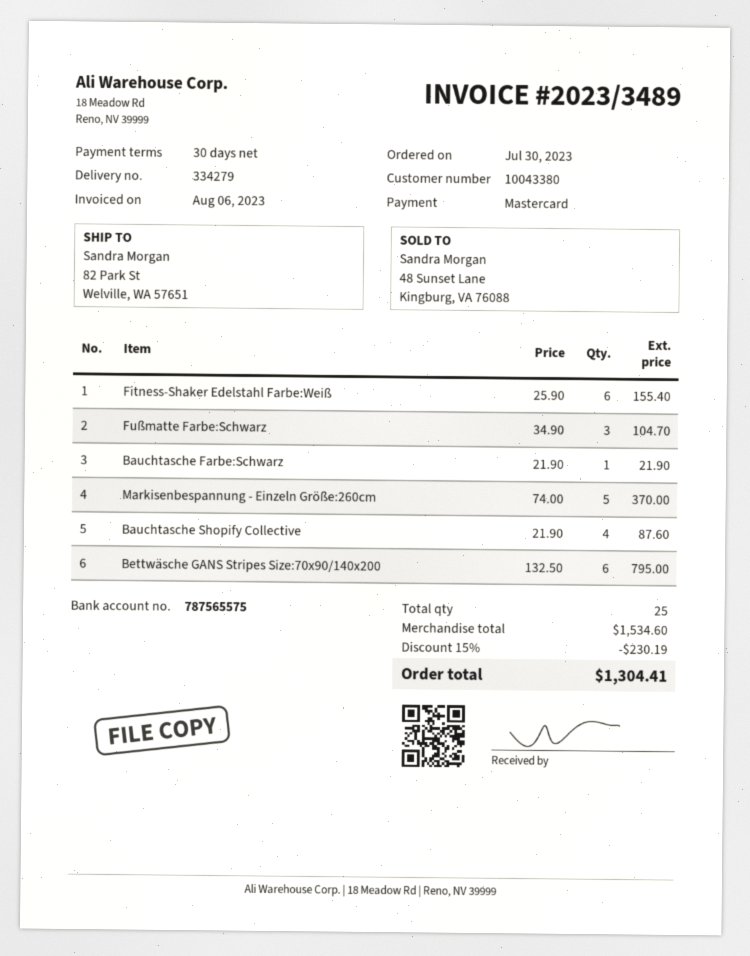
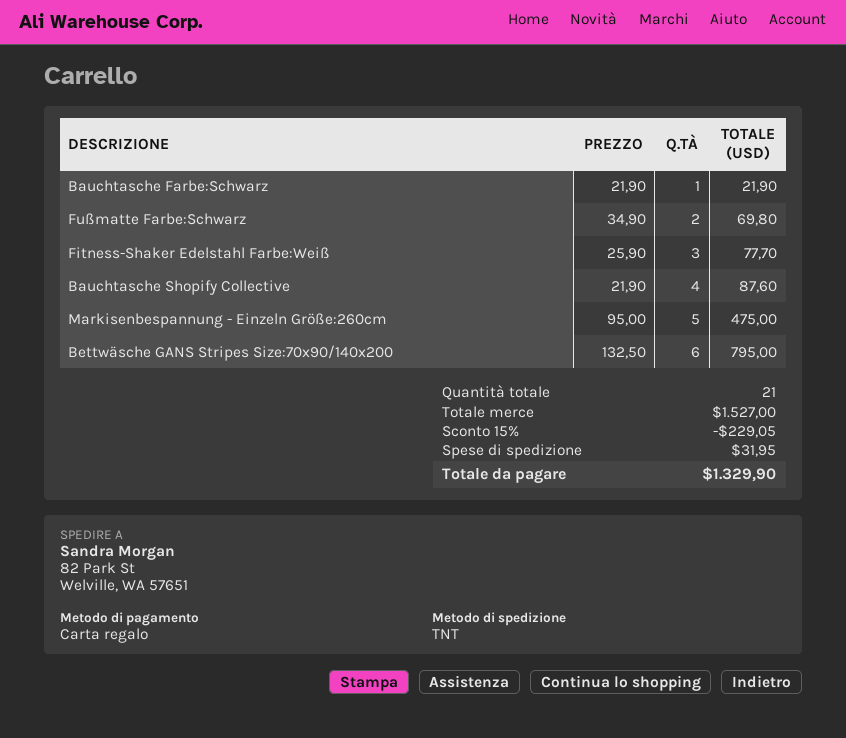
payment method: Mastercard -> gift card
Fitness-Shaker Edelstahl Farbe:Weiß: 6 x 25.90 = 155.40 -> 3 x 25.90 = 77.70
Fußmatte Farbe:Schwarz: 3 x 34.90 = 104.70 -> 2 x 34.90 = 69.80
Markisenbespannung - Einzeln Größe:260cm: 5 x 74.00 = 370.00 -> 5 x 95.00 = 475.00
total quantity: 25 -> 21
subtotal: 1534.60 -> 1527.00
discount: 15% = 230.19 -> 15% = 229.05
shipping: none -> 31.95
total: 1304.41 -> 1329.90

